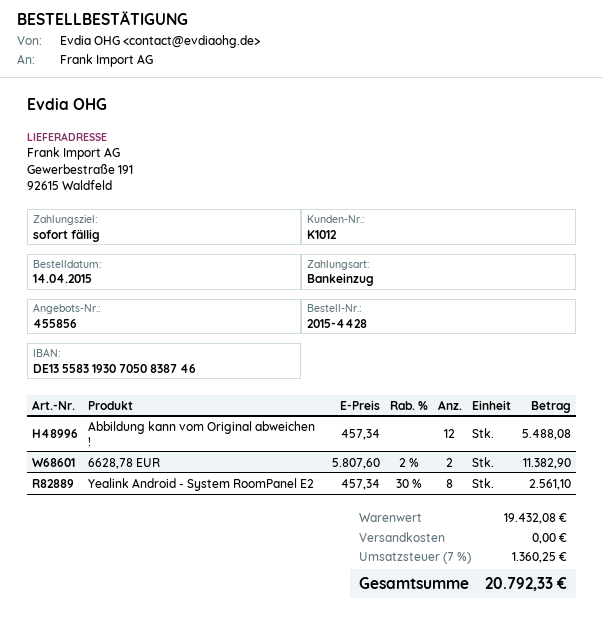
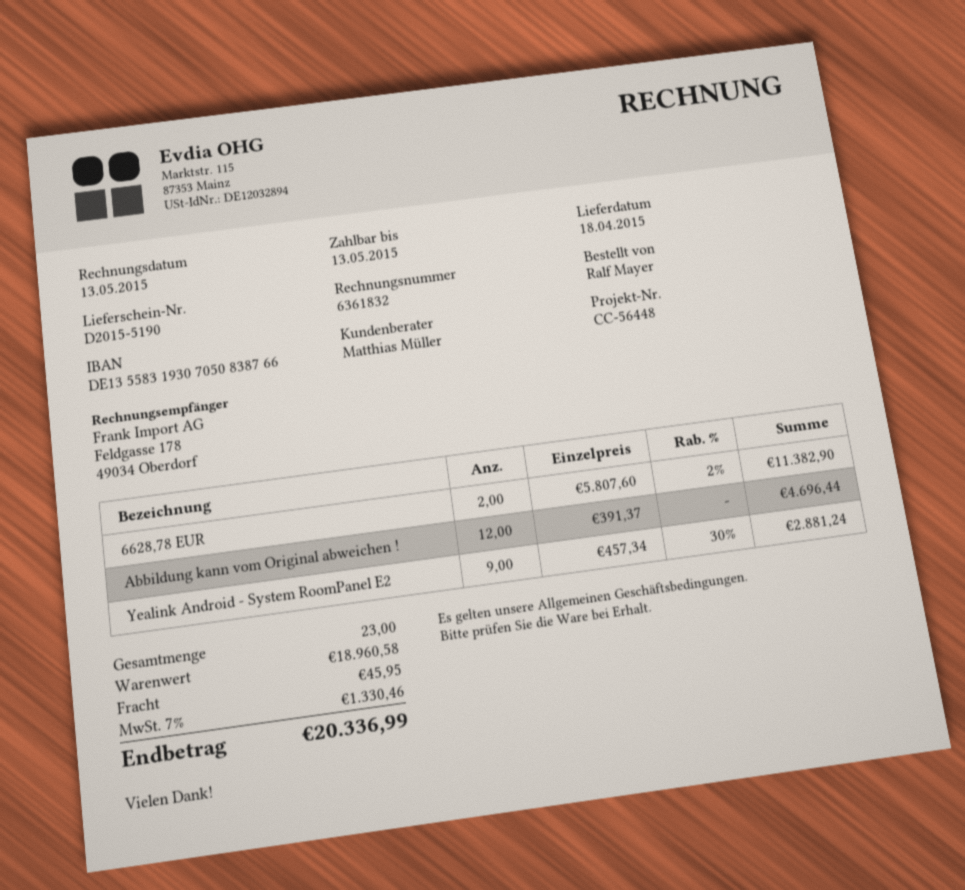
bank account: DE13558319307050838746 -> DE13558319307050838766
Abbildung kann vom Original abweichen !: 12 x 457.34 = 5488.08 -> 12 x 391.37 = 4696.44
Yealink Android - System RoomPanel E2: 8 x 457.34 - 30% = 2561.10 -> 9 x 457.34 - 30% = 2881.24
subtotal: 19432.08 -> 18960.58
shipping: 0.00 -> 45.95
tax: 7% = 1360.25 -> 7% = 1330.46
total: 20792.33 -> 20336.99

